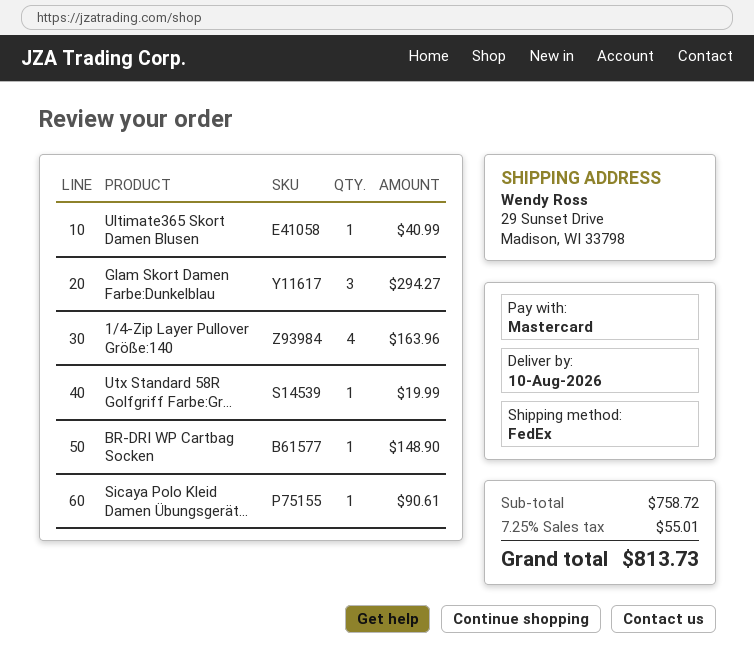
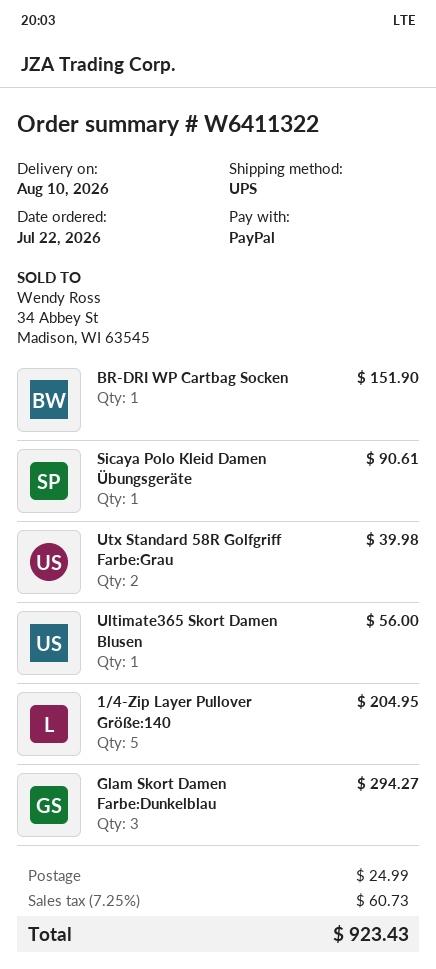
payment method: Mastercard -> PayPal
shipping method: FedEx -> UPS
Ultimate365 Skort Damen Blusen: 1 for 40.99 -> 1 for 56.00
1/4-Zip Layer Pullover Größe:140: 4 for 163.96 -> 5 for 204.95
Utx Standard 58R Golfgriff Farbe:Gr...: 1 for 19.99 -> 2 for 39.98
BR-DRI WP Cartbag Socken: 1 for 148.90 -> 1 for 151.90
shipping: none -> 24.99
tax: 7.25% = 55.01 -> 7.25% = 60.73
total: 813.73 -> 923.43

